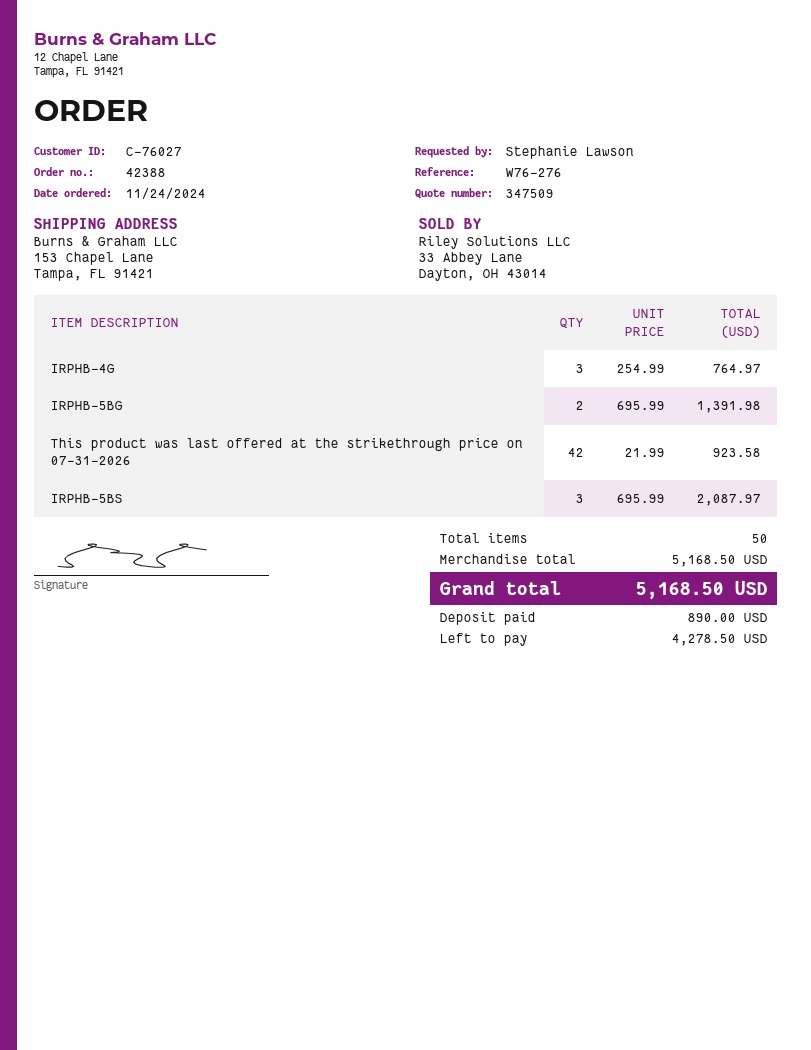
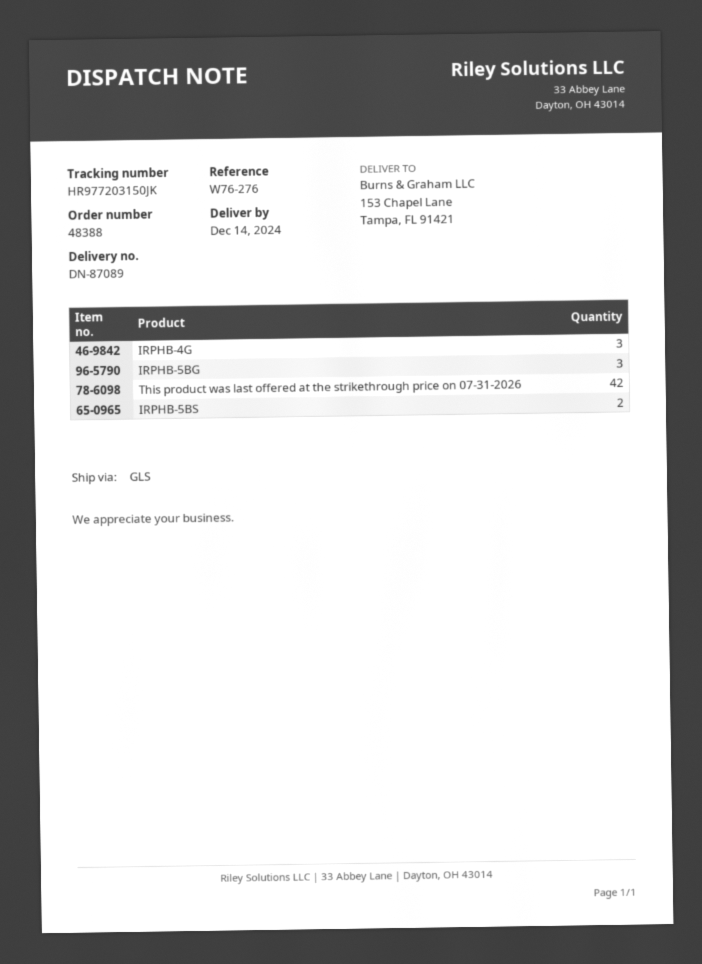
order number: 42388 -> 48388
IRPHB-5BG: 2 -> 3
IRPHB-5BS: 3 -> 2

